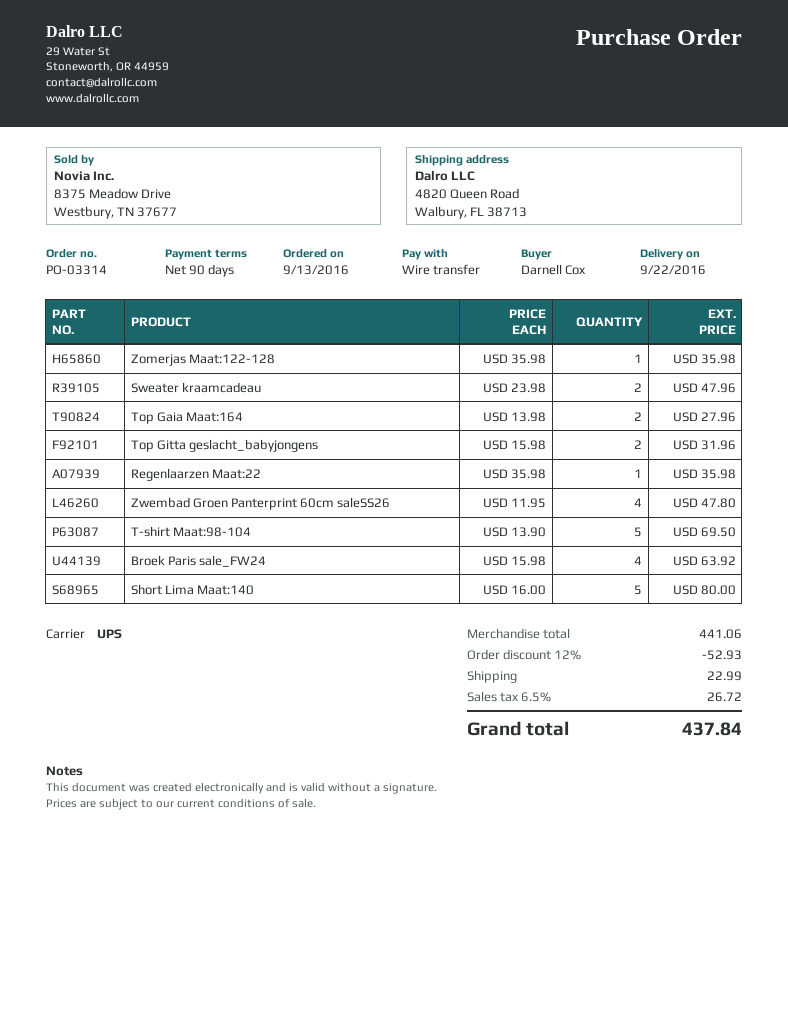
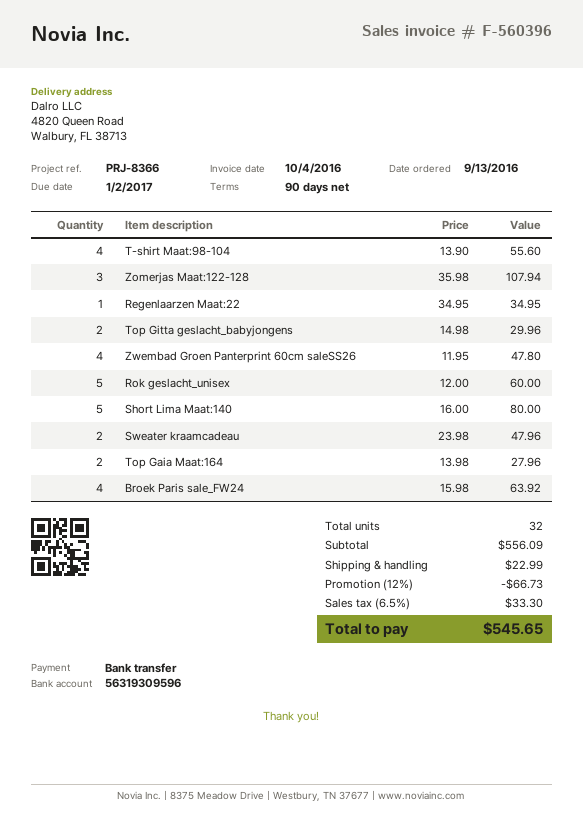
Zomerjas Maat:122-128: 1 x 35.98 = 35.98 -> 3 x 35.98 = 107.94
Top Gitta geslacht_babyjongens: 2 x 15.98 = 31.96 -> 2 x 14.98 = 29.96
Regenlaarzen Maat:22: 1 x 35.98 = 35.98 -> 1 x 34.95 = 34.95
T-shirt Maat:98-104: 5 x 13.90 = 69.50 -> 4 x 13.90 = 55.60
Rok geslacht_unisex: none -> 5 x 12.00 = 60.00
subtotal: 441.06 -> 556.09
discount: 12% = 52.93 -> 12% = 66.73
tax: 6.5% = 26.72 -> 6.5% = 33.30
total: 437.84 -> 545.65

